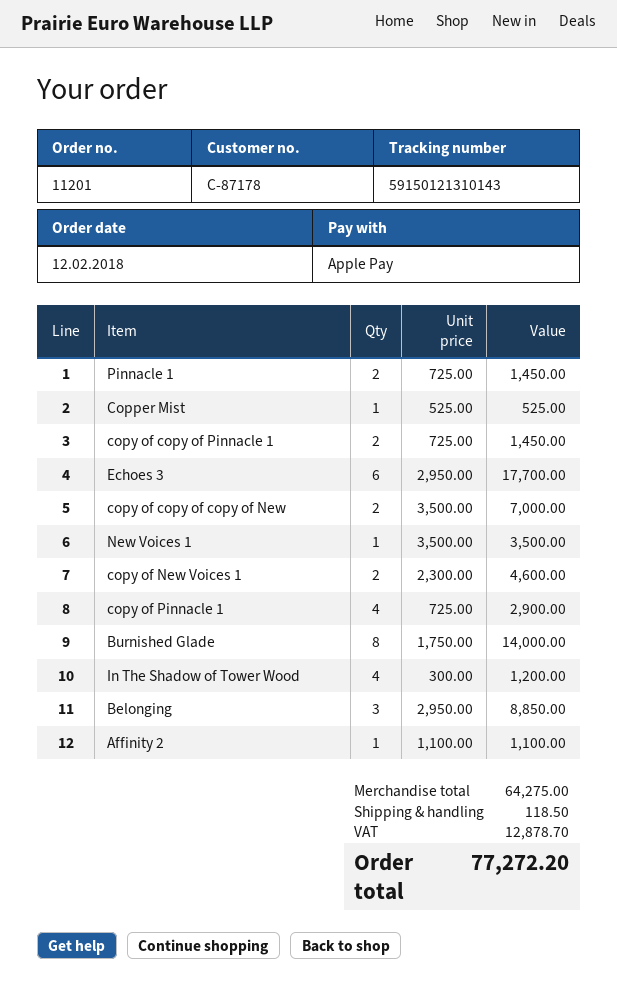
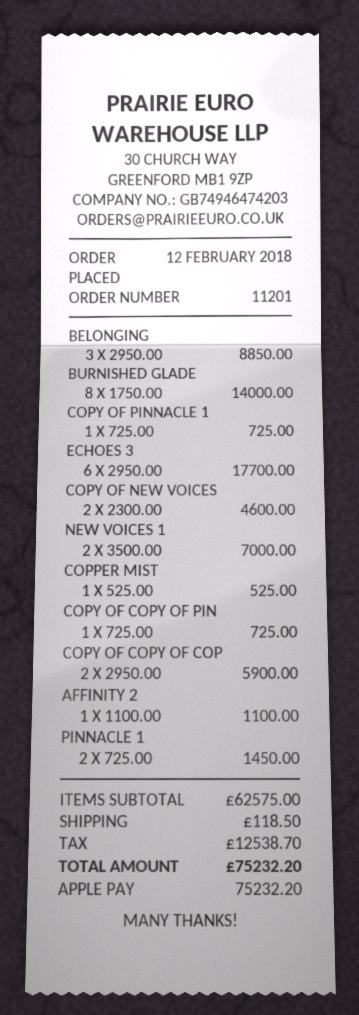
copy of copy of Pinnacle 1: 2 x 725.00 = 1450.00 -> 1 x 725.00 = 725.00
copy of copy of copy of New: 2 x 3500.00 = 7000.00 -> 2 x 2950.00 = 5900.00
New Voices 1: 1 x 3500.00 = 3500.00 -> 2 x 3500.00 = 7000.00
copy of Pinnacle 1: 4 x 725.00 = 2900.00 -> 1 x 725.00 = 725.00
In The Shadow of Tower Wood: 4 x 300.00 = 1200.00 -> none
subtotal: 64275.00 -> 62575.00
tax: 12878.70 -> 12538.70
total: 77272.20 -> 75232.20

